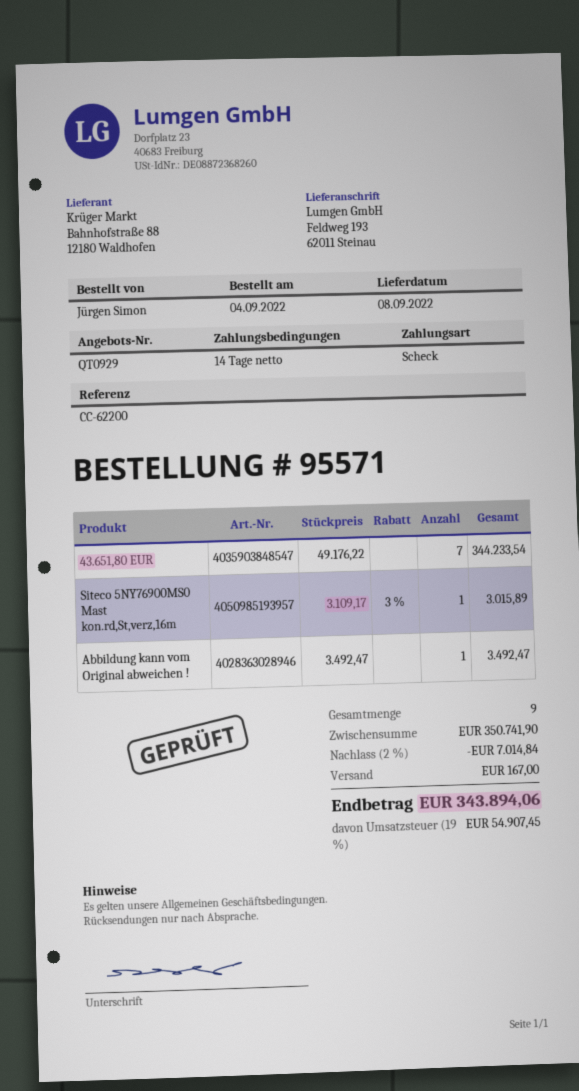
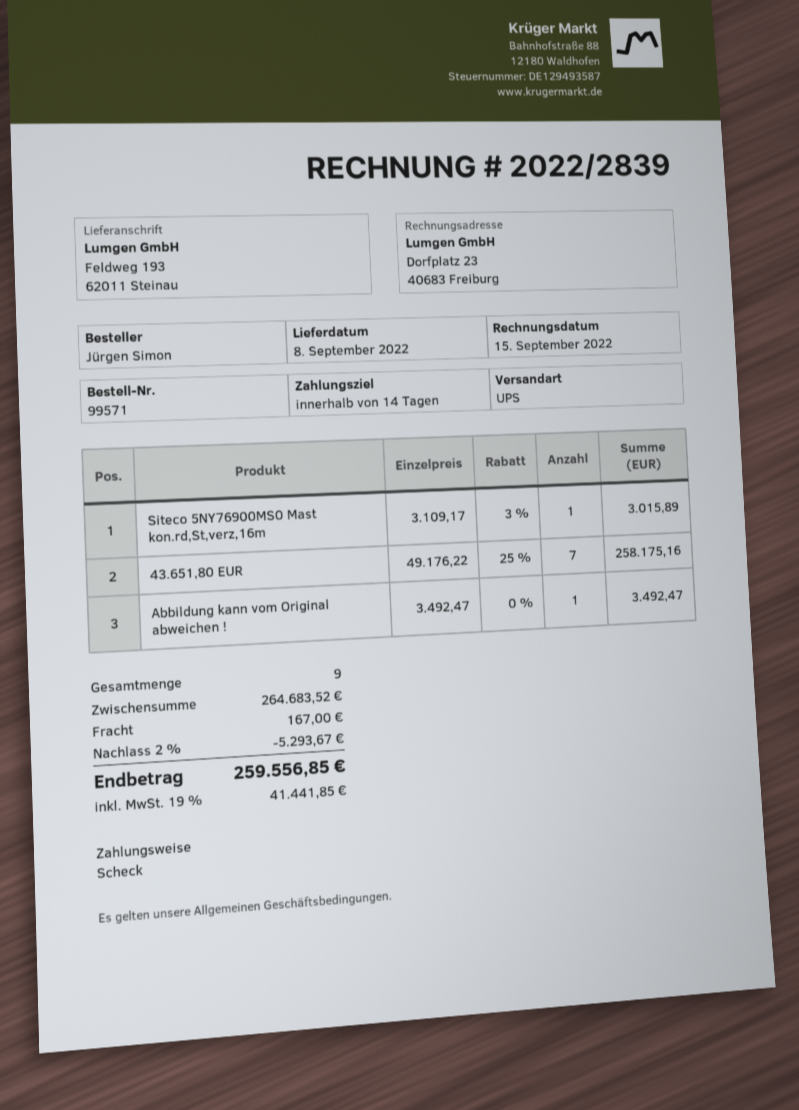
order number: 95571 -> 99571
43.651,80 EUR: 7 x 49176.22 = 344233.54 -> 7 x 49176.22 - 25% = 258175.16
subtotal: 350741.90 -> 264683.52
discount: 2% = 7014.84 -> 2% = 5293.67
tax: 19% = 54907.45 -> 19% = 41441.85
total: 343894.06 -> 259556.85

